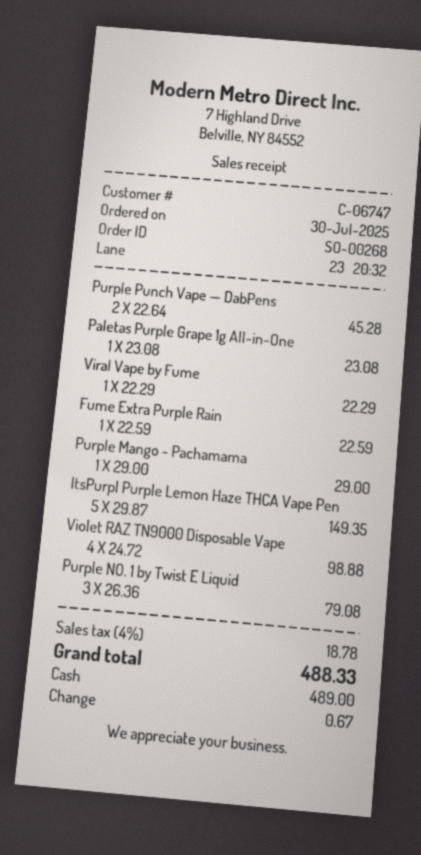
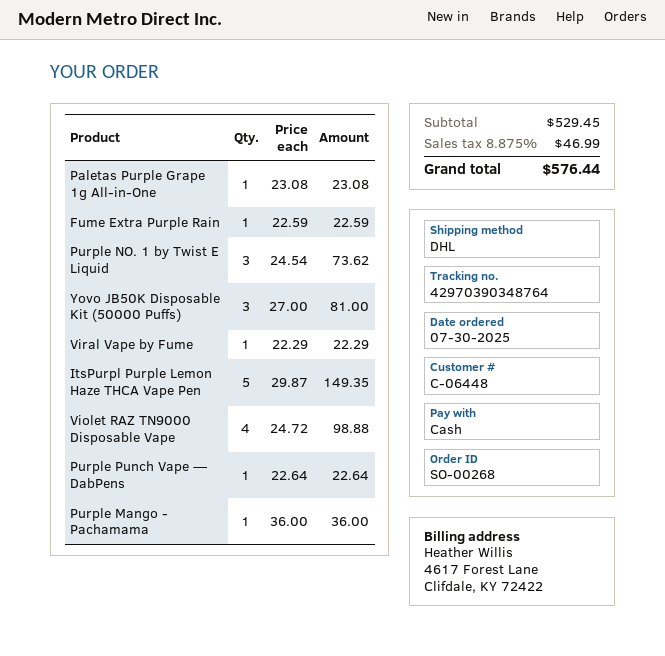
customer number: C-06747 -> C-06448
Purple Punch Vape — DabPens: 2 x 22.64 = 45.28 -> 1 x 22.64 = 22.64
Purple Mango - Pachamama: 1 x 29.00 = 29.00 -> 1 x 36.00 = 36.00
Purple NO. 1 by Twist E Liquid: 3 x 26.36 = 79.08 -> 3 x 24.54 = 73.62
Yovo JB50K Disposable Kit (50000 Puffs): none -> 3 x 27.00 = 81.00
tax: 4% = 18.78 -> 8.875% = 46.99
total: 488.33 -> 576.44

